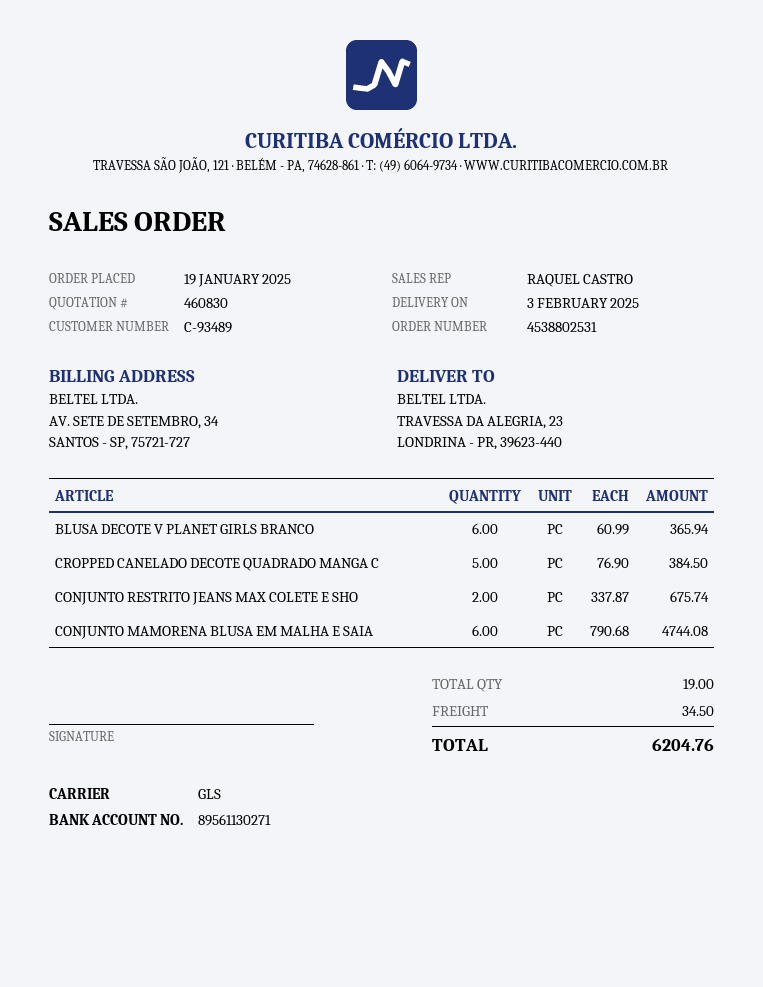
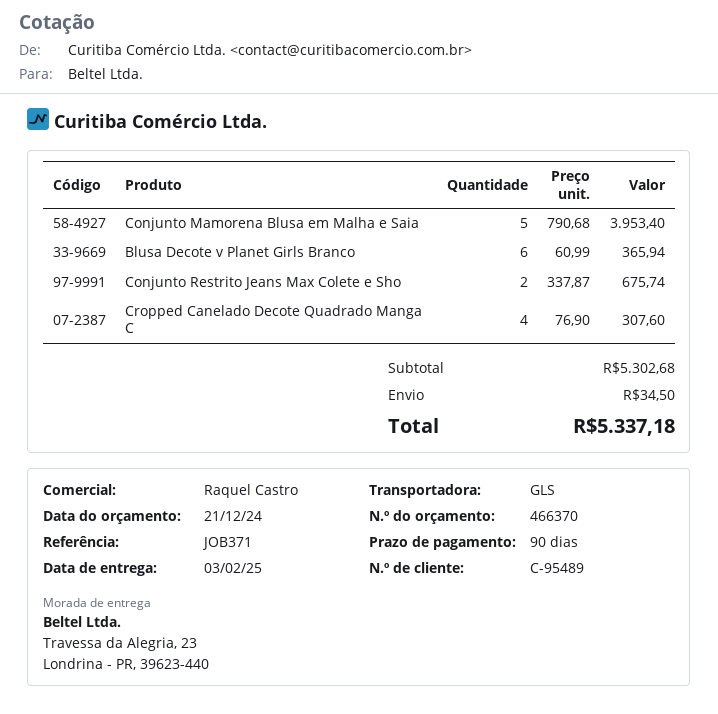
quote number: 460830 -> 466370
customer number: C-93489 -> C-95489
CROPPED CANELADO DECOTE QUADRADO MANGA C: 5 x 76.90 = 384.50 -> 4 x 76.90 = 307.60
CONJUNTO MAMORENA BLUSA EM MALHA E SAIA: 6 x 790.68 = 4744.08 -> 5 x 790.68 = 3953.40
total: 6204.76 -> 5337.18

